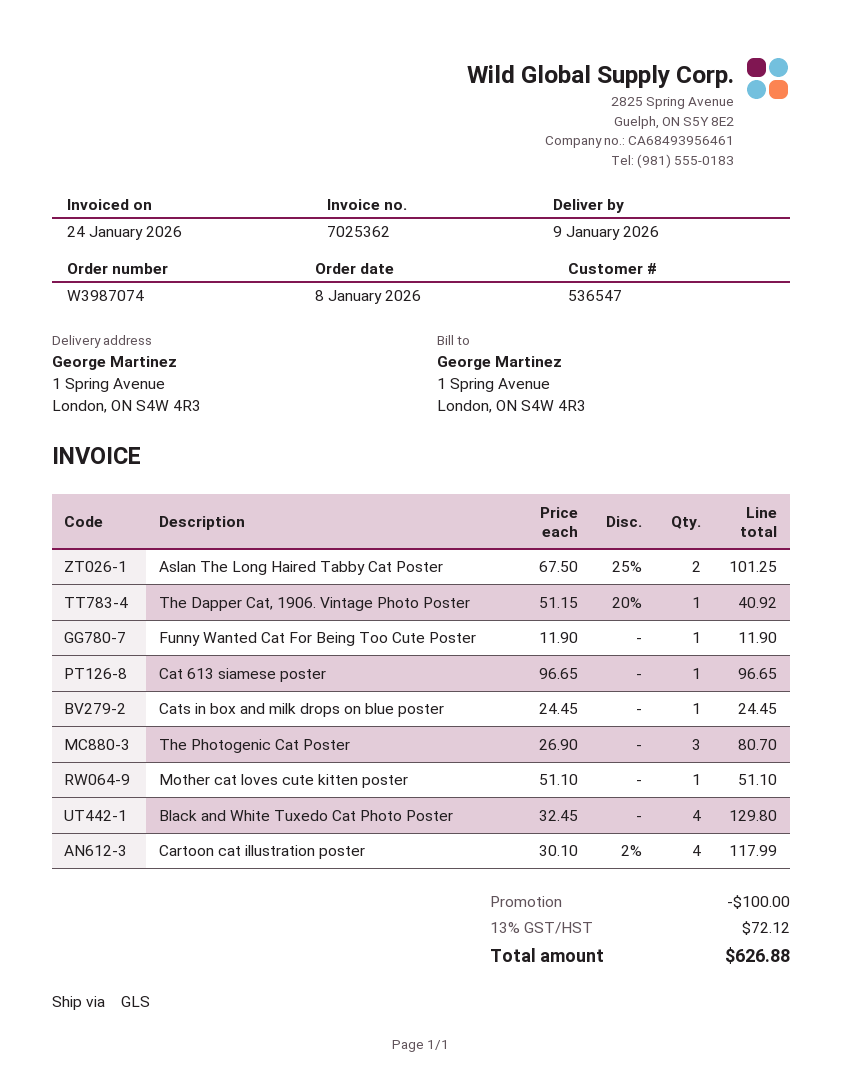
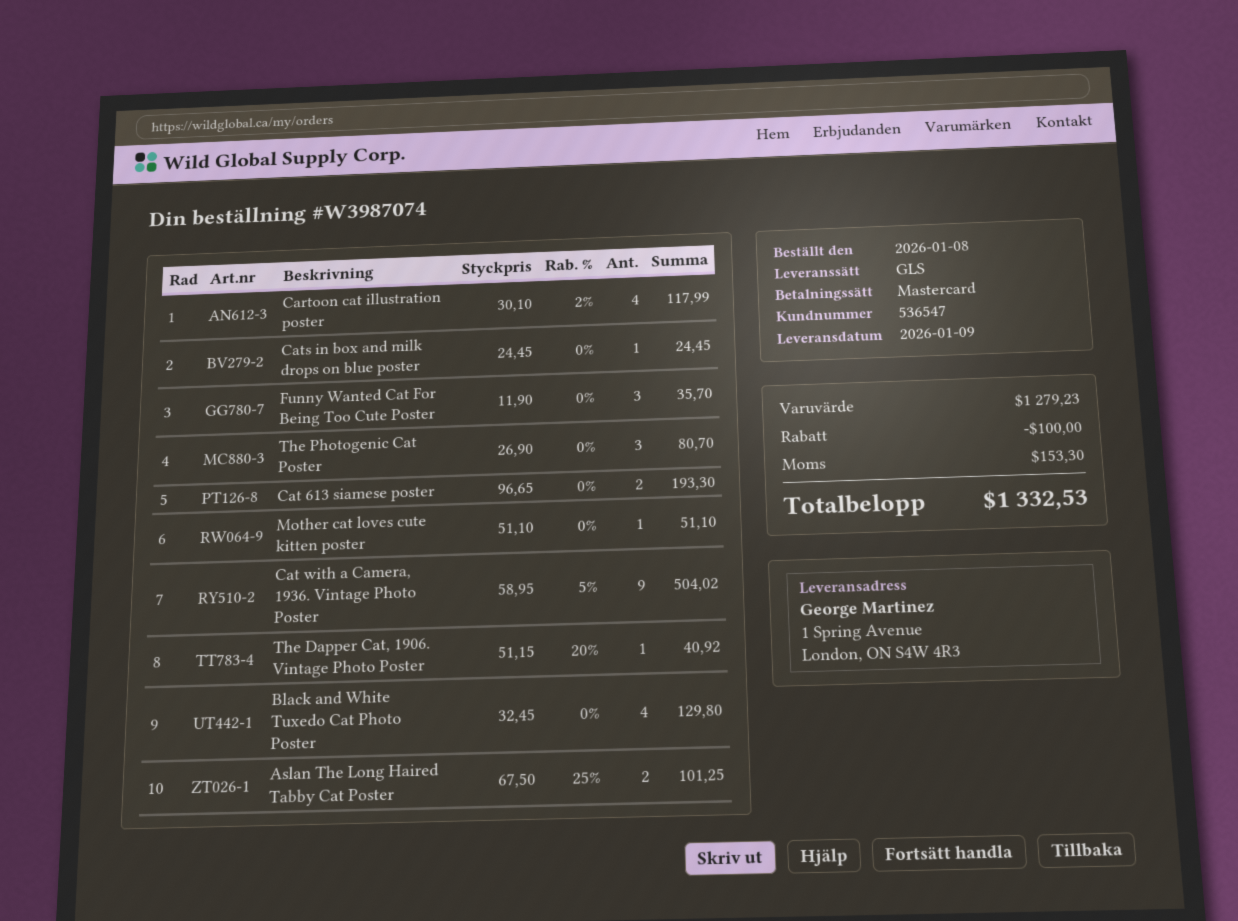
Funny Wanted Cat For Being Too Cute Poster: 1 x 11.90 = 11.90 -> 3 x 11.90 = 35.70
Cat 613 siamese poster: 1 x 96.65 = 96.65 -> 2 x 96.65 = 193.30
Cat with a Camera, 1936. Vintage Photo Poster: none -> 9 x 58.95 - 5% = 504.02
tax: 72.12 -> 153.30
total: 626.88 -> 1332.53

